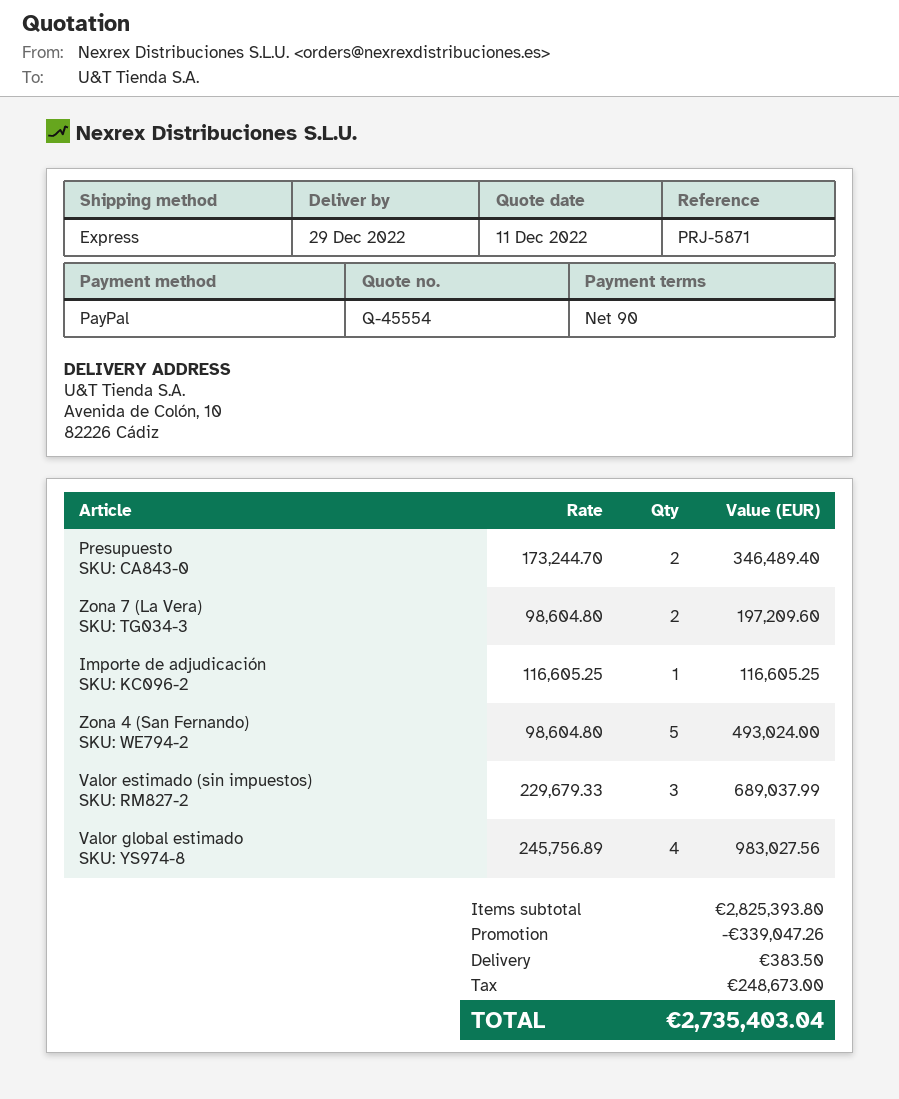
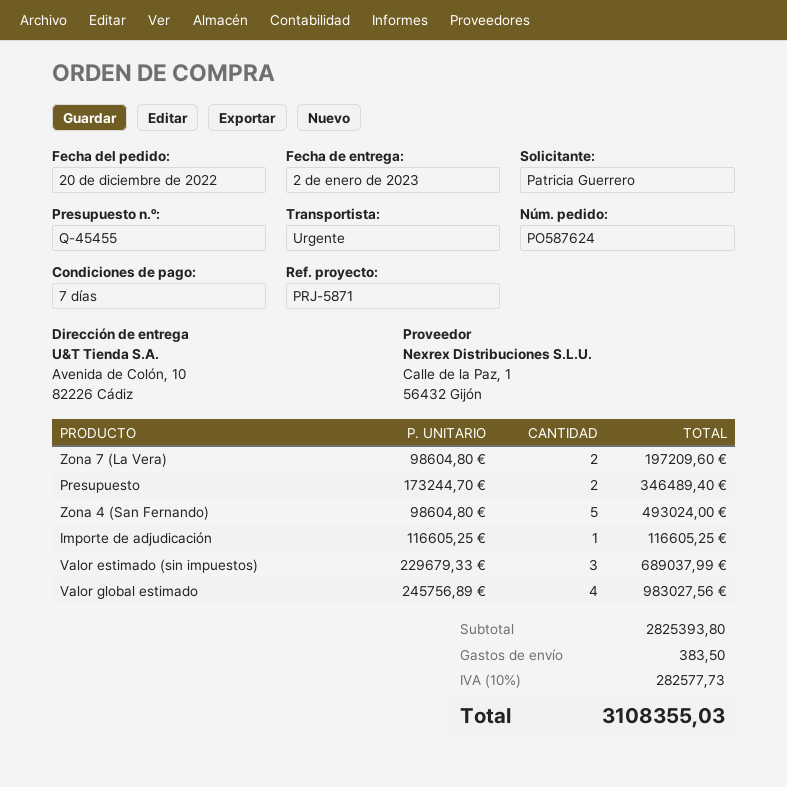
quote number: Q-45554 -> Q-45455
delivery date: 2022-12-29 -> 2023-01-02
payment terms: 90 days -> 7 days
discount: 339047.26 -> none
tax: 248673.00 -> 282577.73
total: 2735403.04 -> 3108355.03

